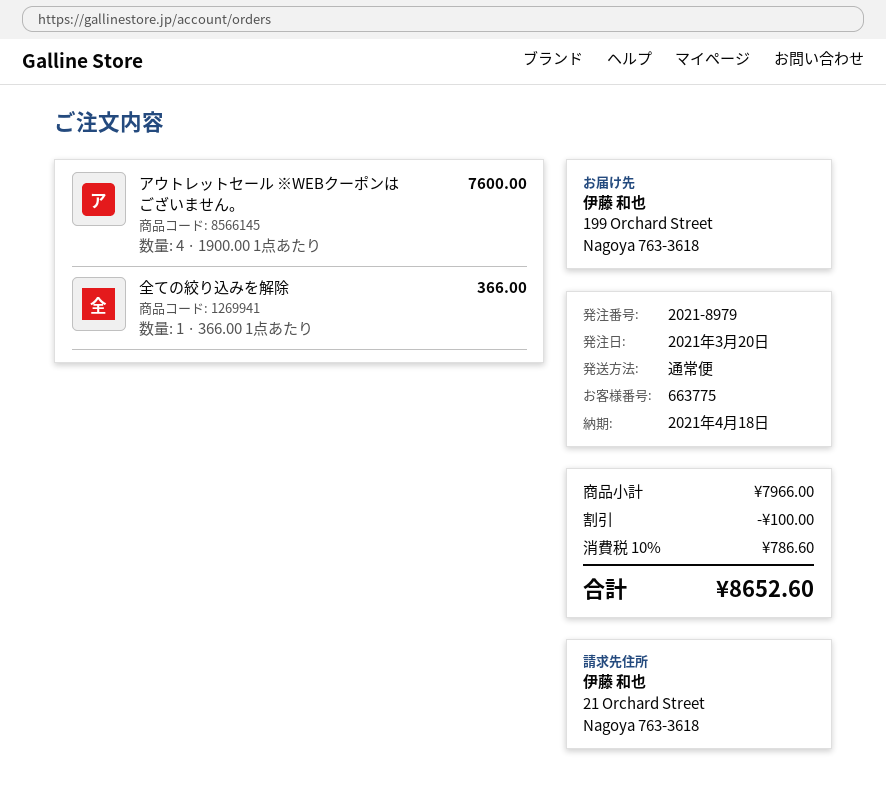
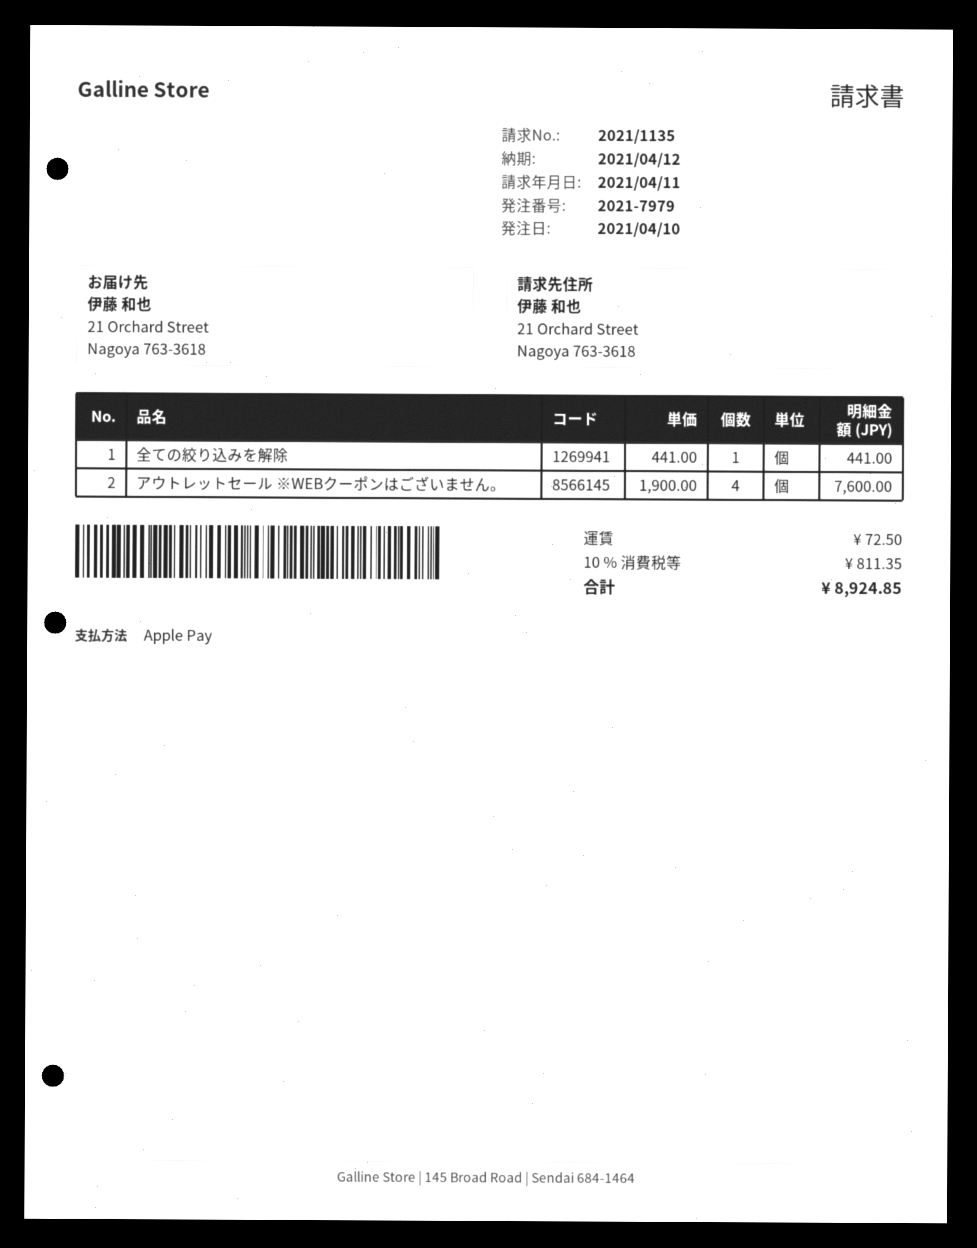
order number: 2021-8979 -> 2021-7979
order date: 2021-03-20 -> 2021-04-10
delivery date: 2021-04-18 -> 2021-04-12
ship to: 199 Orchard Street, Nagoya 763-3618 -> 21 Orchard Street, Nagoya 763-3618
全ての絞り込みを解除: 1 x 366.00 = 366.00 -> 1 x 441.00 = 441.00
discount: 100.00 -> none
shipping: none -> 72.50
tax: 10% = 786.60 -> 10% = 811.35
total: 8652.60 -> 8924.85

